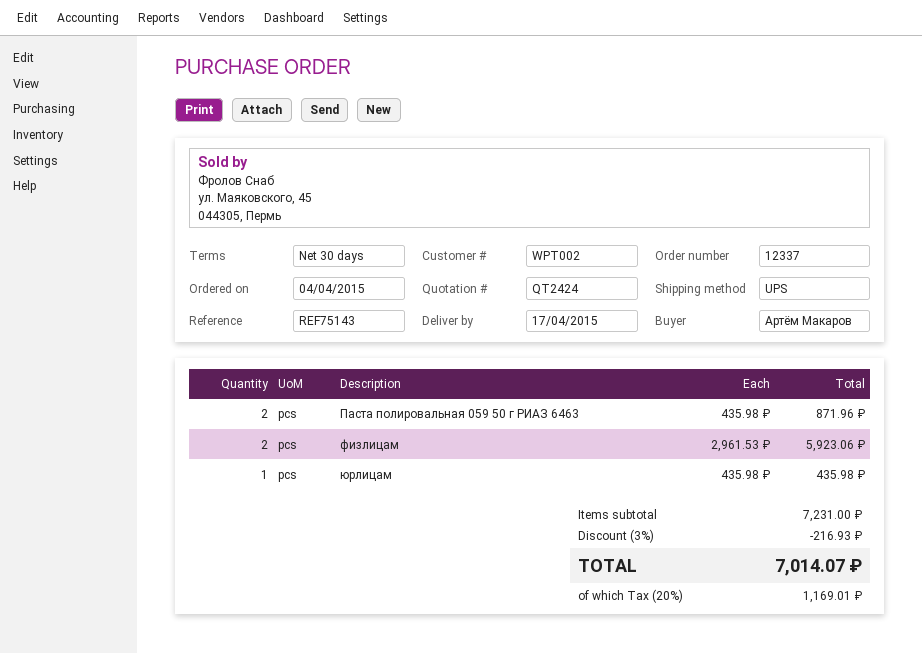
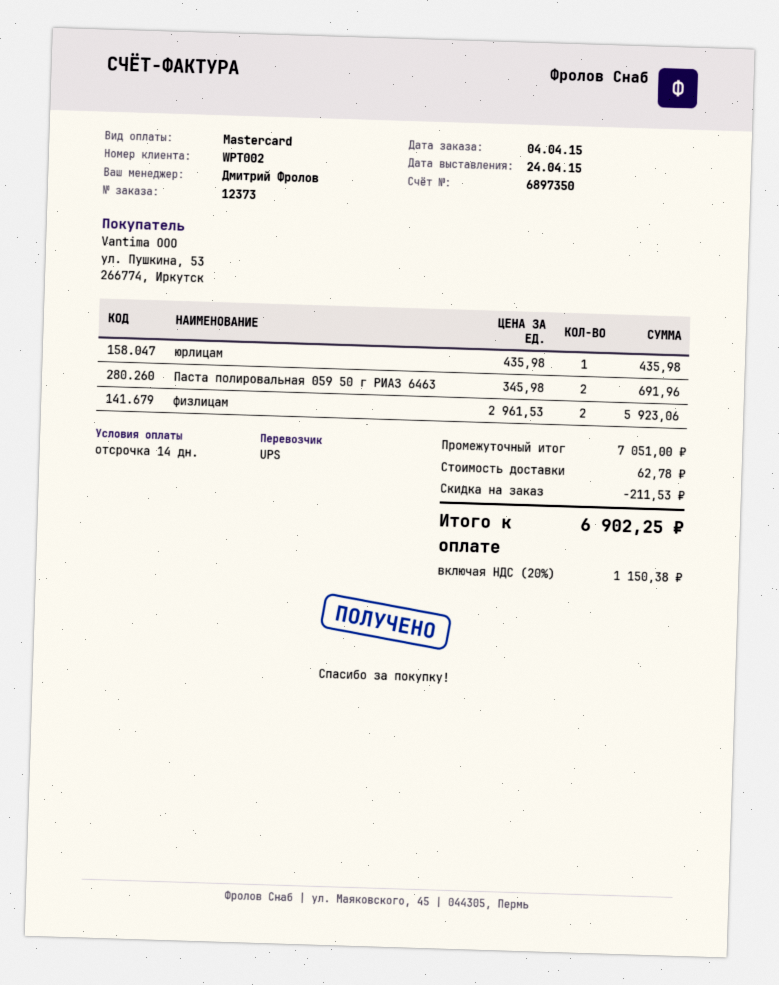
order number: 12337 -> 12373
payment terms: 30 days -> 14 days
Паста полировальная 059 50 г РИАЗ 6463: 2 x 435.98 = 871.96 -> 2 x 345.98 = 691.96
subtotal: 7231.00 -> 7051.00
discount: 216.93 -> 211.53
shipping: none -> 62.78
tax: 20% = 1169.01 -> 20% = 1150.38
total: 7014.07 -> 6902.25

